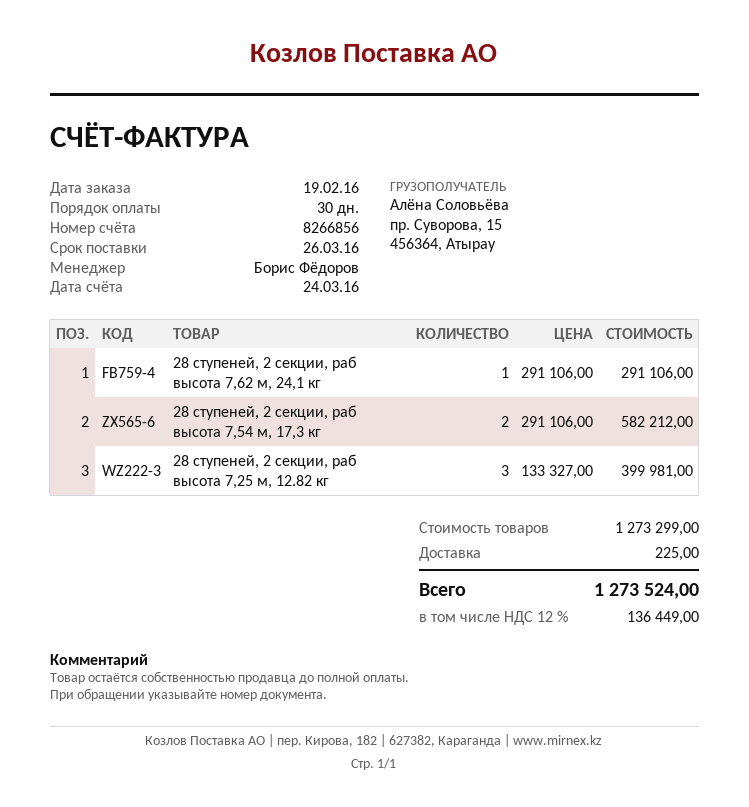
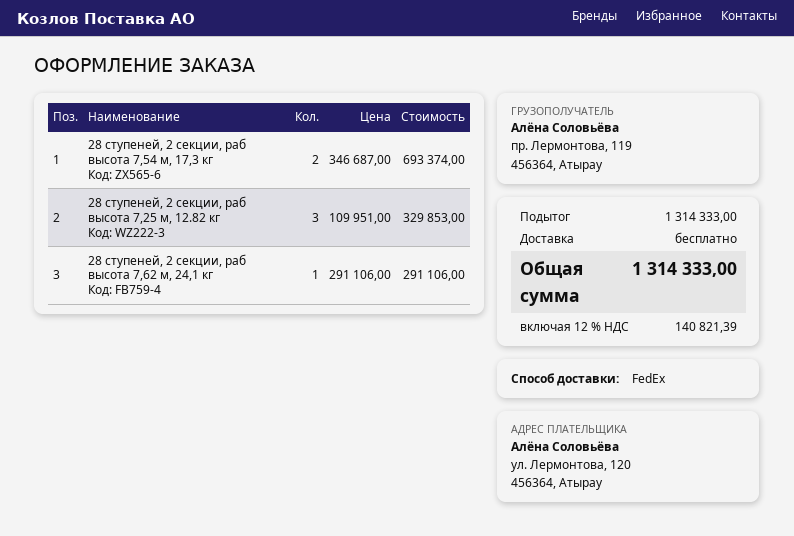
ship to: пр. Суворова, 15, 456364, Атырау -> пр. Лермонтова, 119, 456364, Атырау
28 ступеней, 2 секции, раб высота 7,54 м, 17,3 кг: 2 x 291106.00 = 582212.00 -> 2 x 346687.00 = 693374.00
28 ступеней, 2 секции, раб высота 7,25 м, 12.82 кг: 3 x 133327.00 = 399981.00 -> 3 x 109951.00 = 329853.00
subtotal: 1273299.00 -> 1314333.00
shipping: 225.00 -> 0.00
tax: 12% = 136449.00 -> 12% = 140821.39
total: 1273524.00 -> 1314333.00

